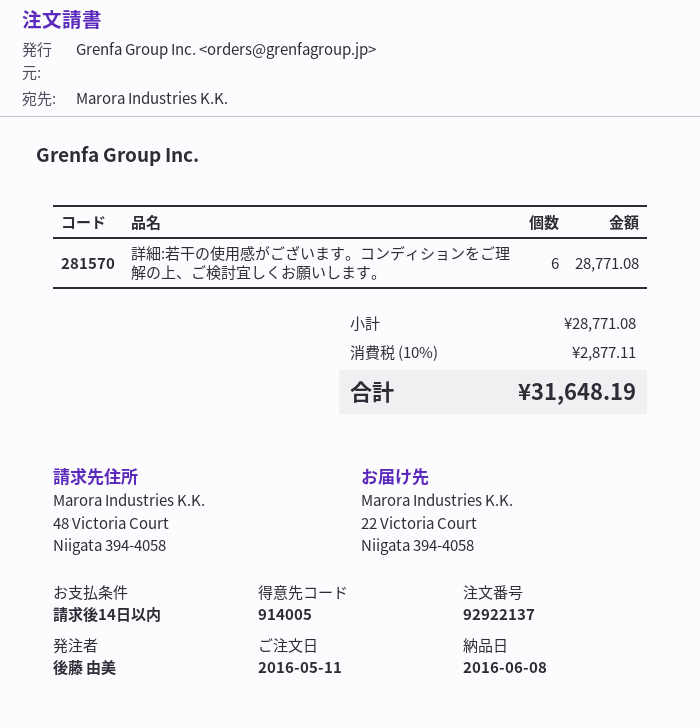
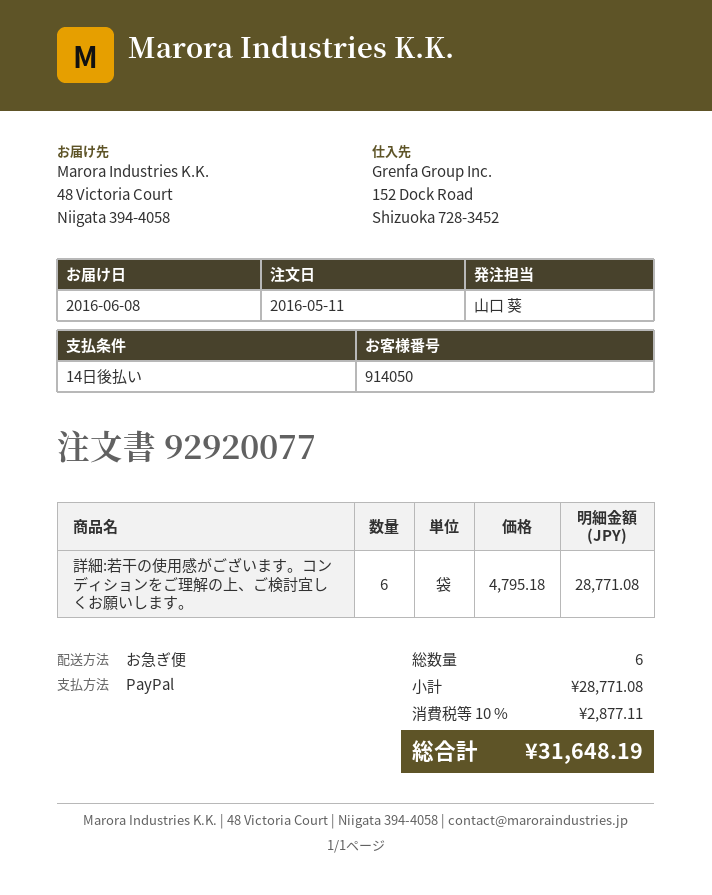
order number: 92922137 -> 92920077
customer number: 914005 -> 914050
ordered by: 後藤 由美 -> 山口 葵
ship to: 22 Victoria Court, Niigata 394-4058 -> 48 Victoria Court, Niigata 394-4058

